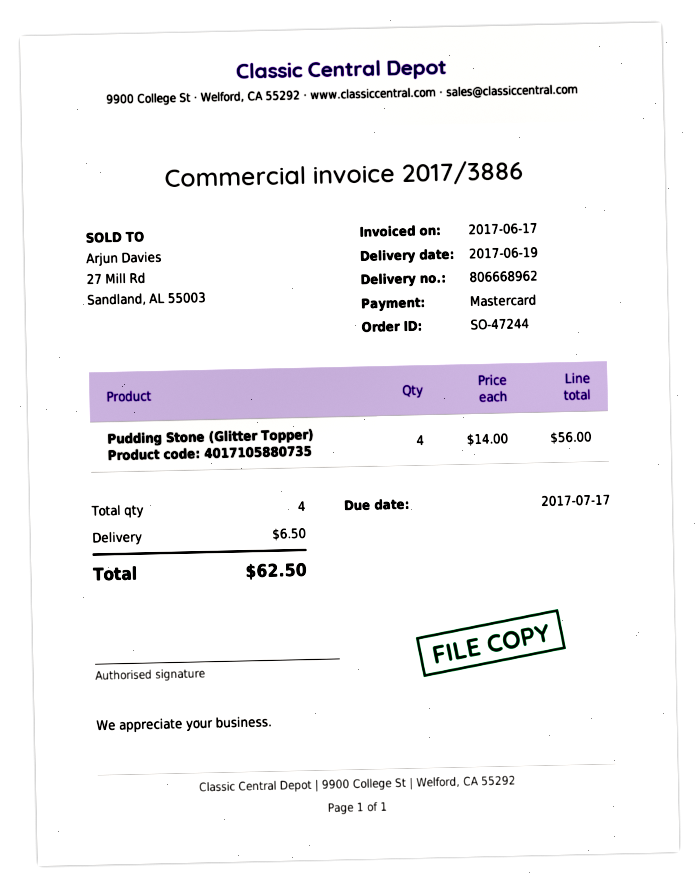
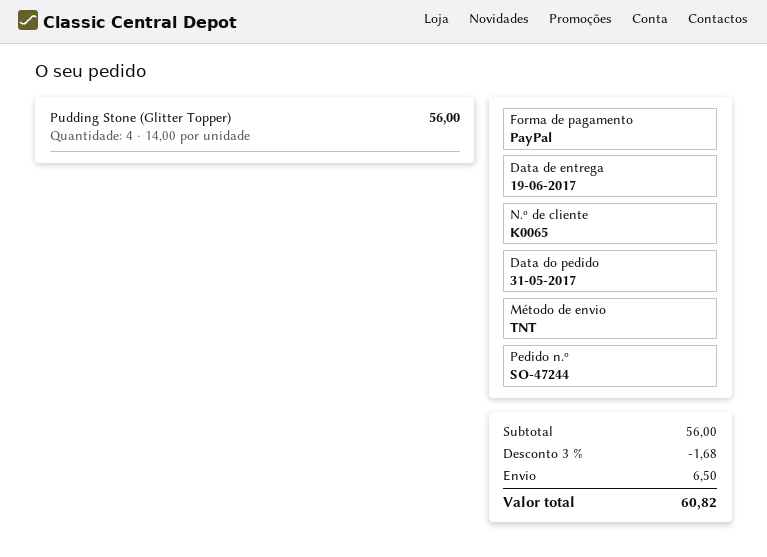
payment method: Mastercard -> PayPal
discount: none -> 3% = 1.68
total: 62.50 -> 60.82

